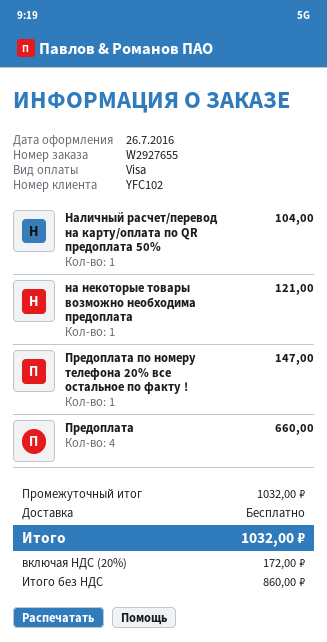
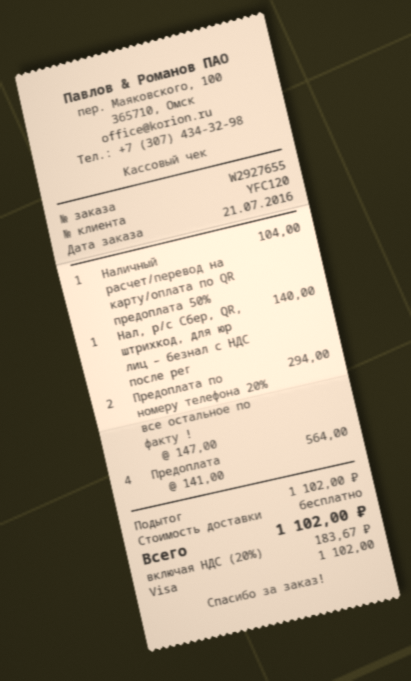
order date: 2016-07-26 -> 2016-07-21
customer number: YFC102 -> YFC120
на некоторые товары возможно необходима предоплата: 1 for 121.00 -> none
Предоплата по номеру телефона 20% все остальное по факту !: 1 for 147.00 -> 2 for 294.00
Предоплата: 4 for 660.00 -> 4 for 564.00
Нал, р/с Сбер, QR, штрихкод, для юр лиц – безнал с НДС после рег: none -> 1 for 140.00
subtotal: 1032.00 -> 1102.00
tax: 20% = 172.00 -> 20% = 183.67
total: 1032.00 -> 1102.00

